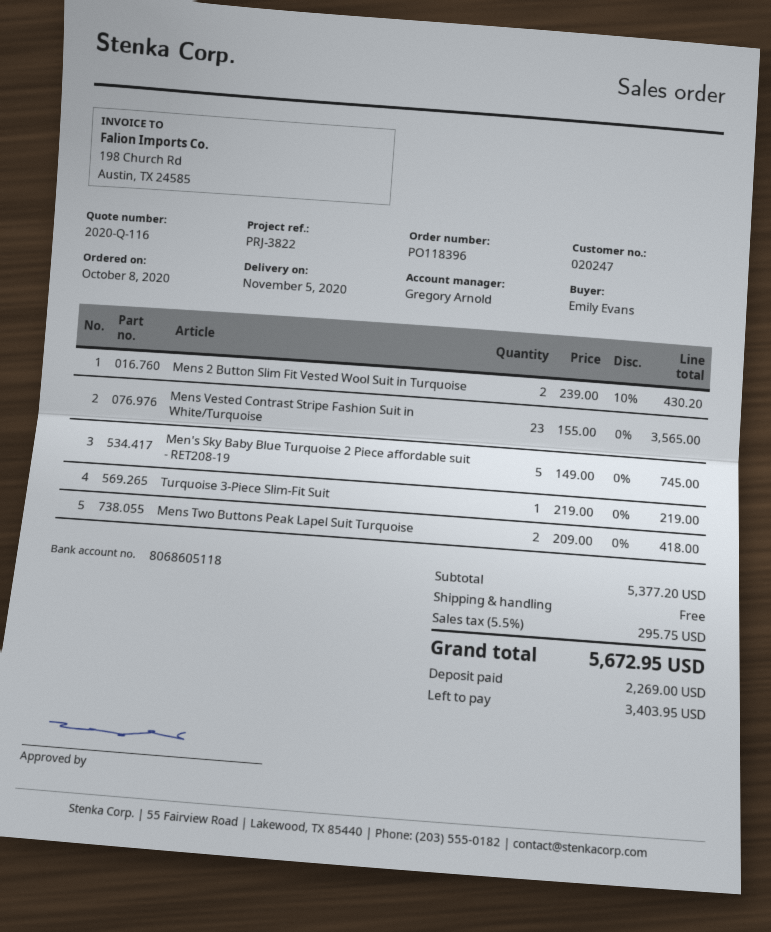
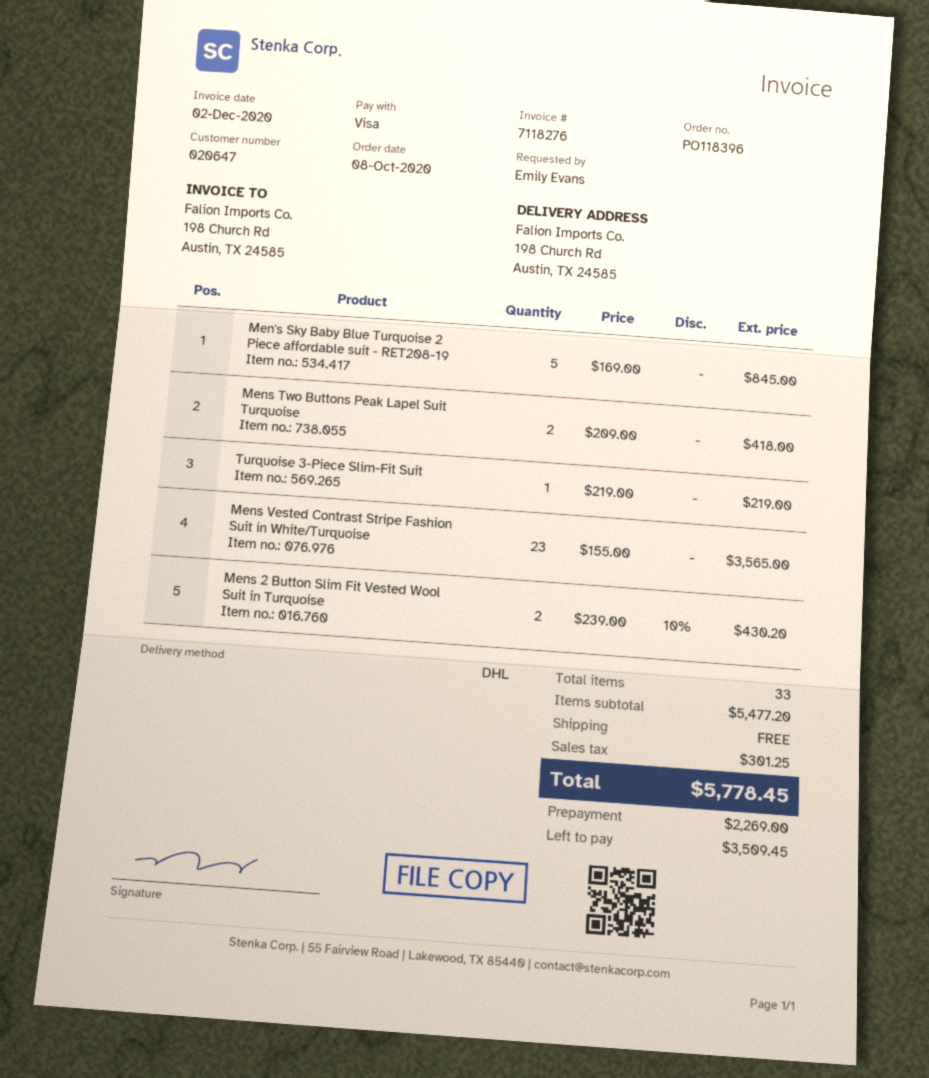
customer number: 020247 -> 020647
Men's Sky Baby Blue Turquoise 2 Piece affordable suit - RET208-19: 5 x 149.00 = 745.00 -> 5 x 169.00 = 845.00
subtotal: 5377.20 -> 5477.20
tax: 295.75 -> 301.25
total: 5672.95 -> 5778.45
balance: 3403.95 -> 3509.45

